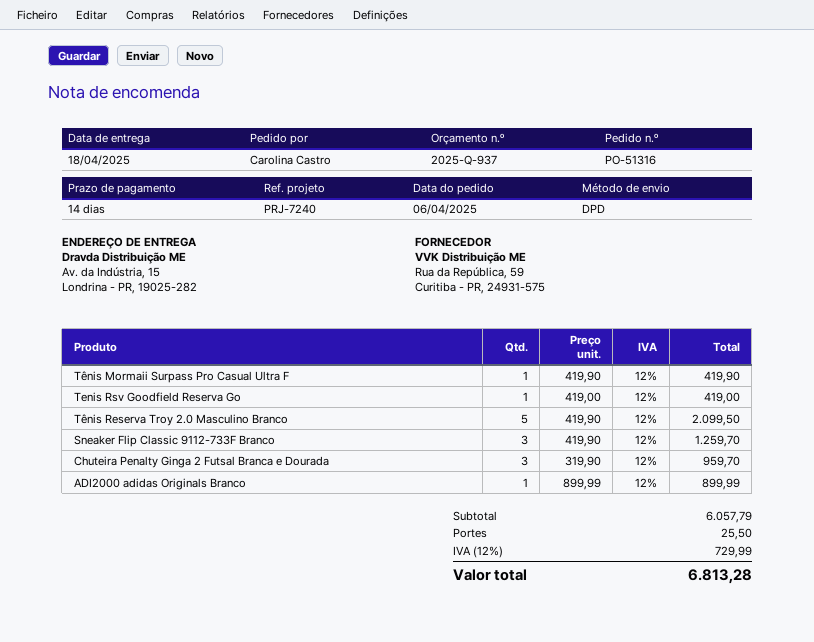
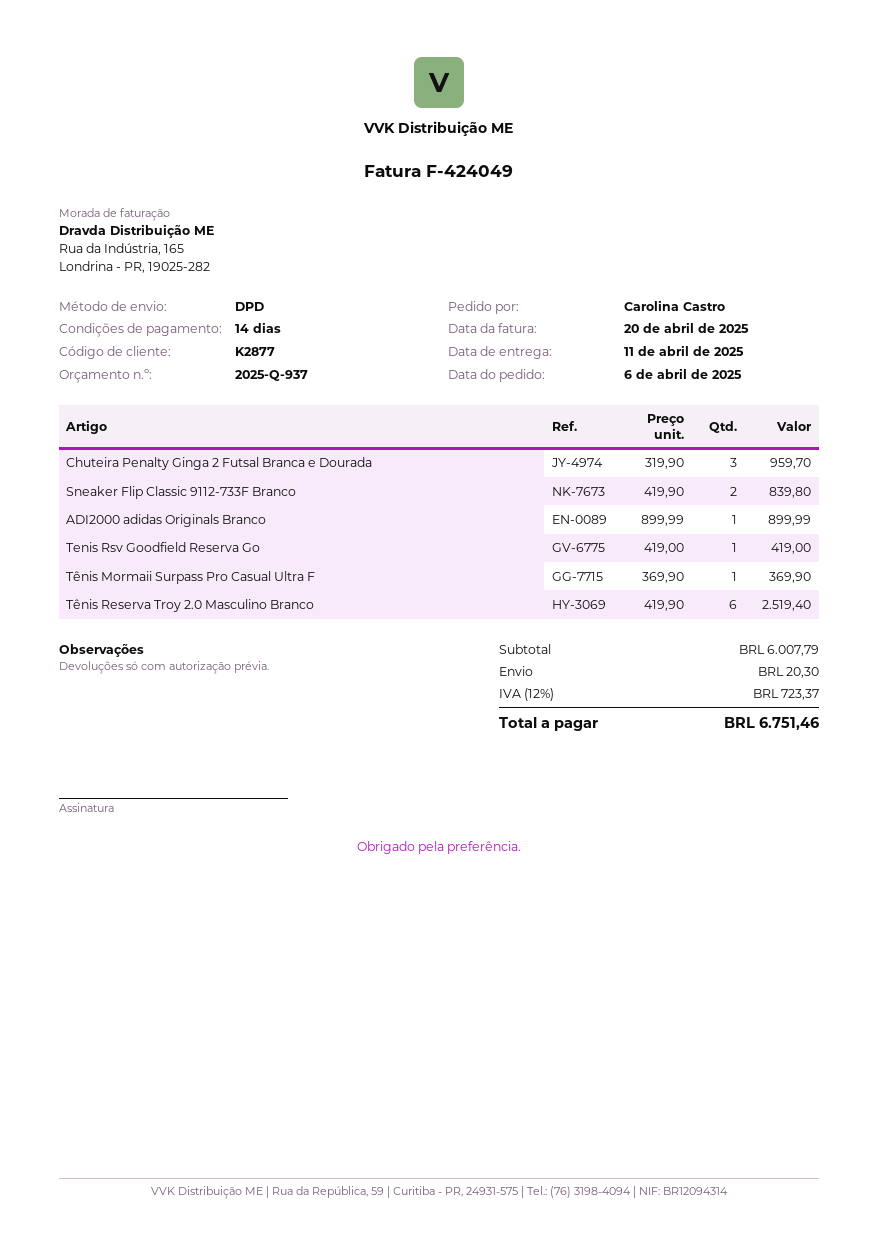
delivery date: 2025-04-18 -> 2025-04-11
Tênis Mormaii Surpass Pro Casual Ultra F: 1 x 419.90 = 419.90 -> 1 x 369.90 = 369.90
Tênis Reserva Troy 2.0 Masculino Branco: 5 x 419.90 = 2099.50 -> 6 x 419.90 = 2519.40
Sneaker Flip Classic 9112-733F Branco: 3 x 419.90 = 1259.70 -> 2 x 419.90 = 839.80
subtotal: 6057.79 -> 6007.79
shipping: 25.50 -> 20.30
tax: 12% = 729.99 -> 12% = 723.37
total: 6813.28 -> 6751.46

